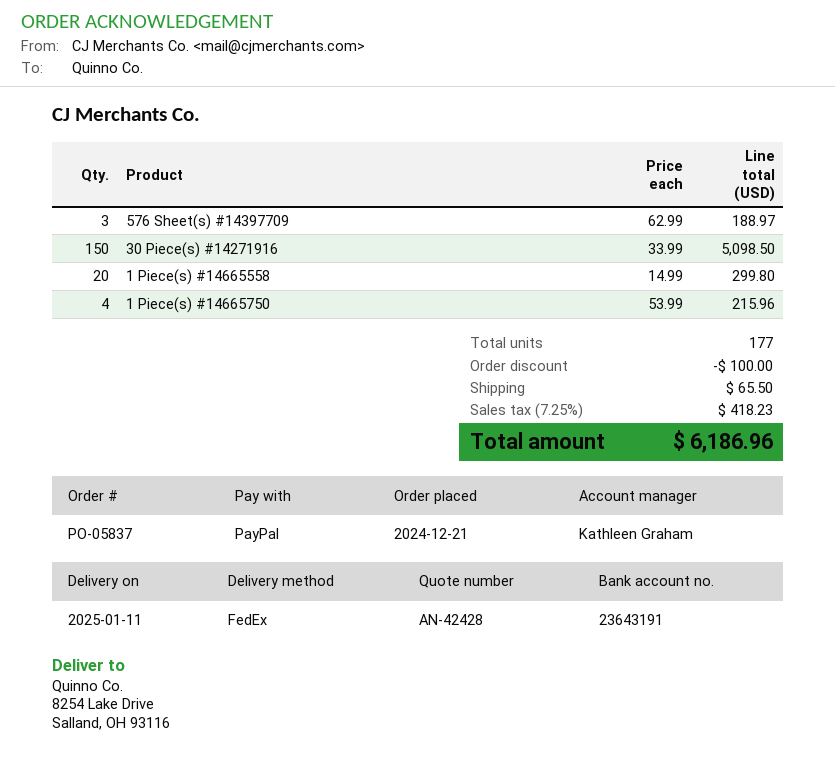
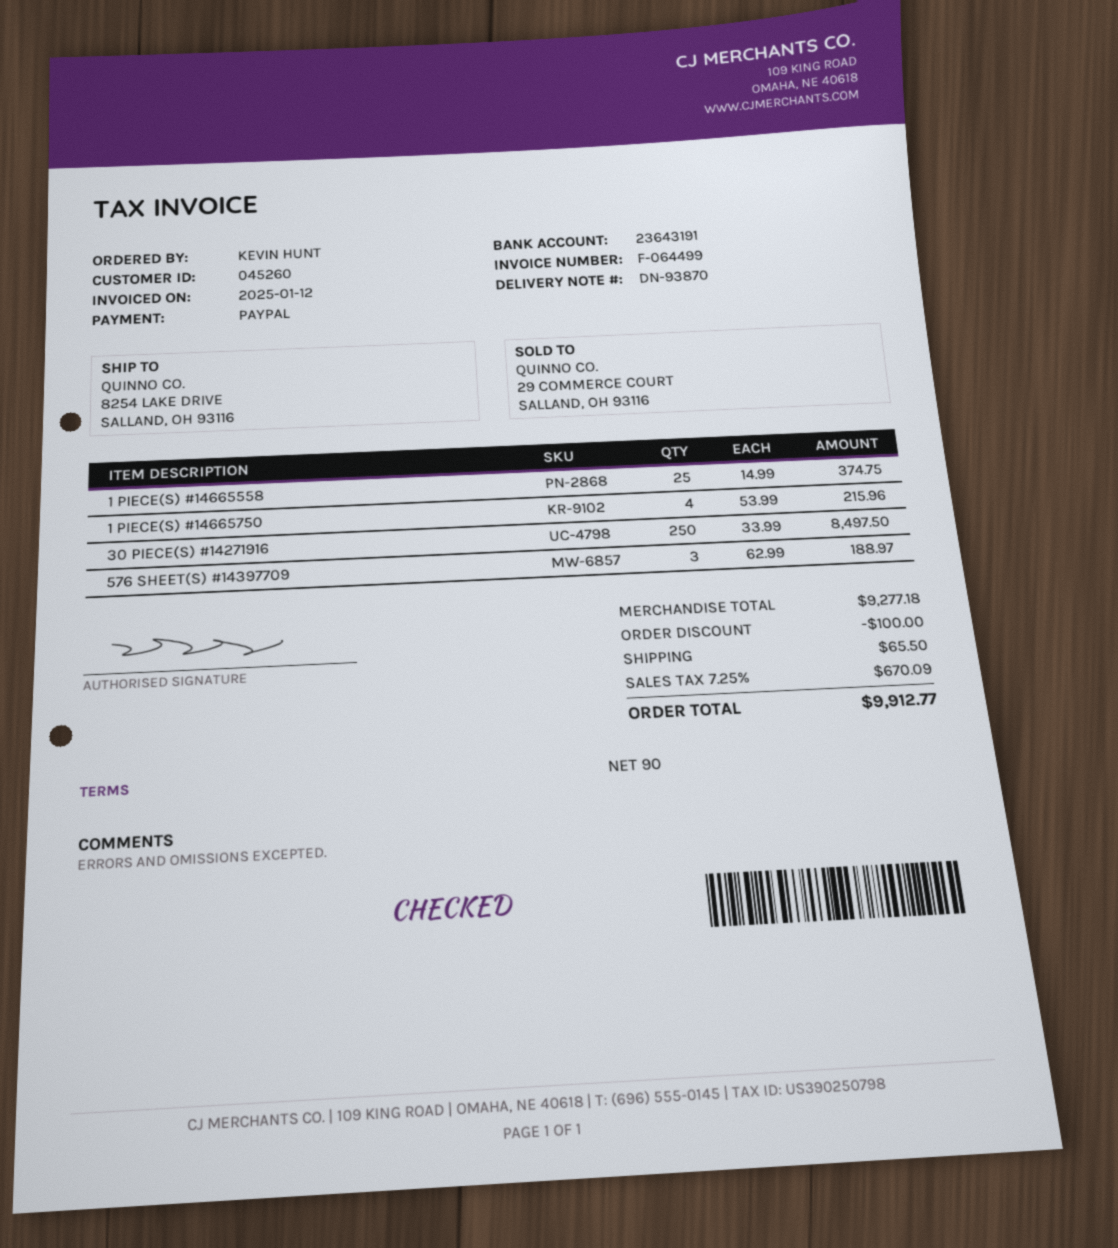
30 Piece(s) #14271916: 150 x 33.99 = 5098.50 -> 250 x 33.99 = 8497.50
1 Piece(s) #14665558: 20 x 14.99 = 299.80 -> 25 x 14.99 = 374.75
tax: 7.25% = 418.23 -> 7.25% = 670.09
total: 6186.96 -> 9912.77

